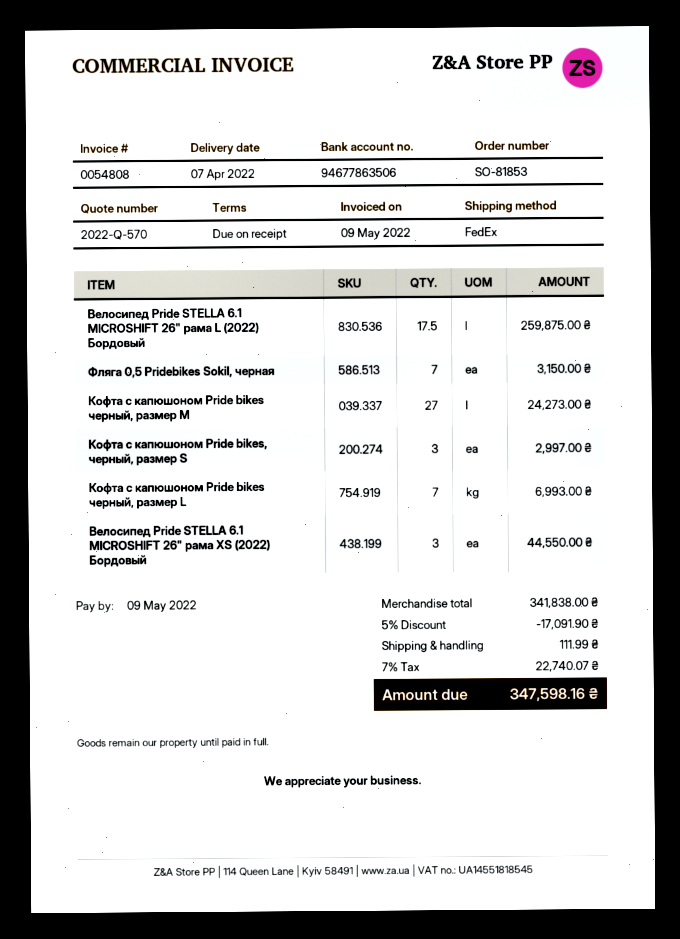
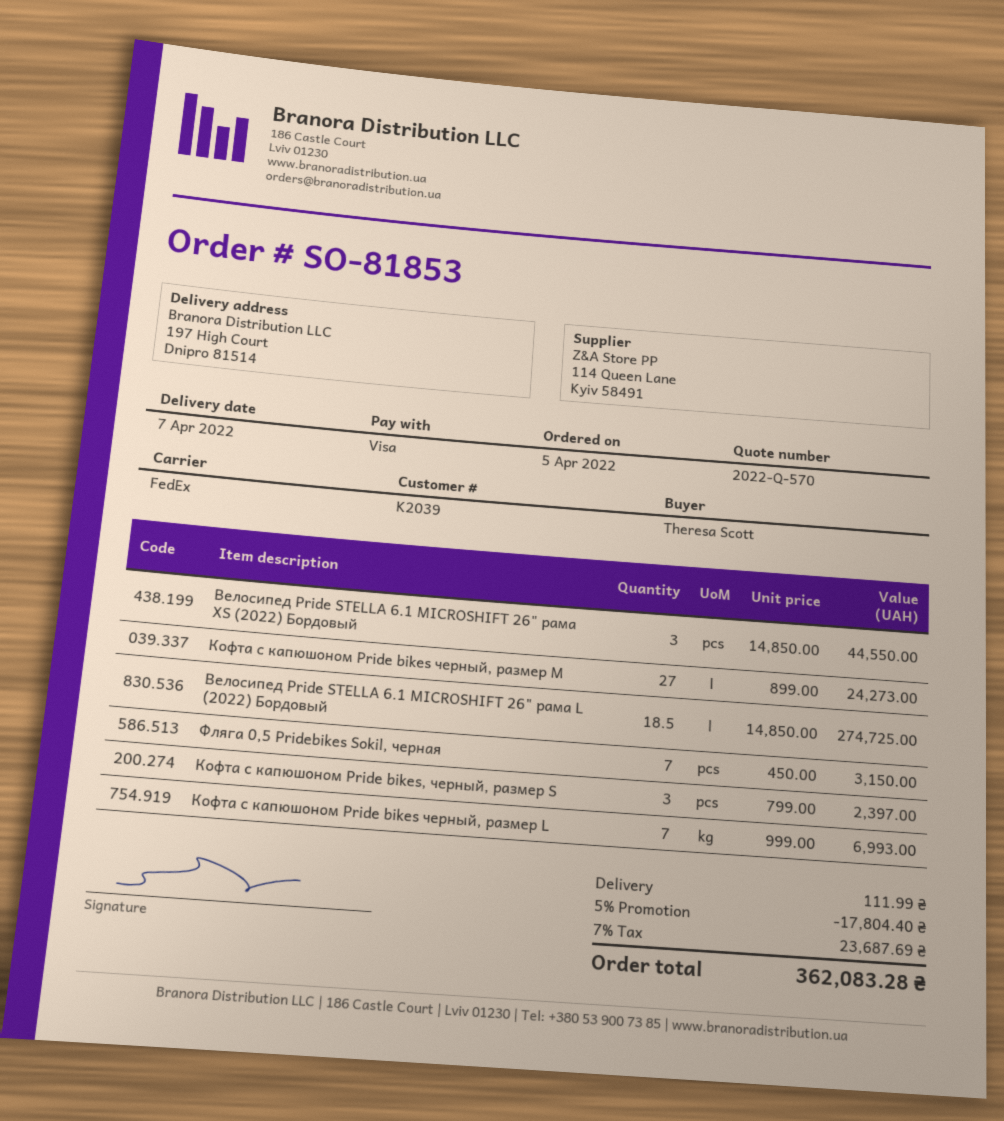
Велосипед Pride STELLA 6.1 MICROSHIFT 26" рама L (2022) Бордовый: 17.5 for 259875.00 -> 18.5 for 274725.00
Кофта с капюшоном Pride bikes, черный, размер S: 3 for 2997.00 -> 3 for 2397.00
discount: 5% = 17091.90 -> 5% = 17804.40
tax: 7% = 22740.07 -> 7% = 23687.69
total: 347598.16 -> 362083.28

